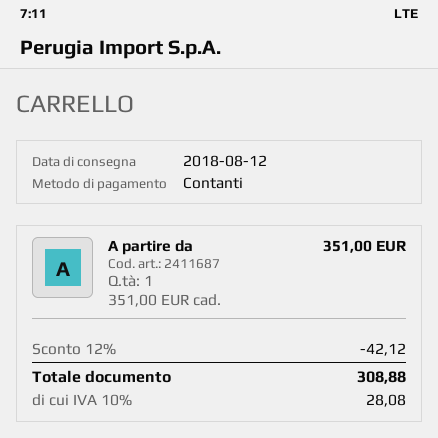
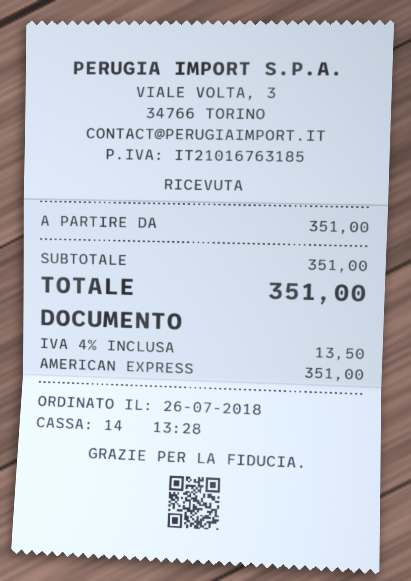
payment method: cash -> American Express
discount: 12% = 42.12 -> none
tax: 10% = 28.08 -> 4% = 13.50
total: 308.88 -> 351.00

